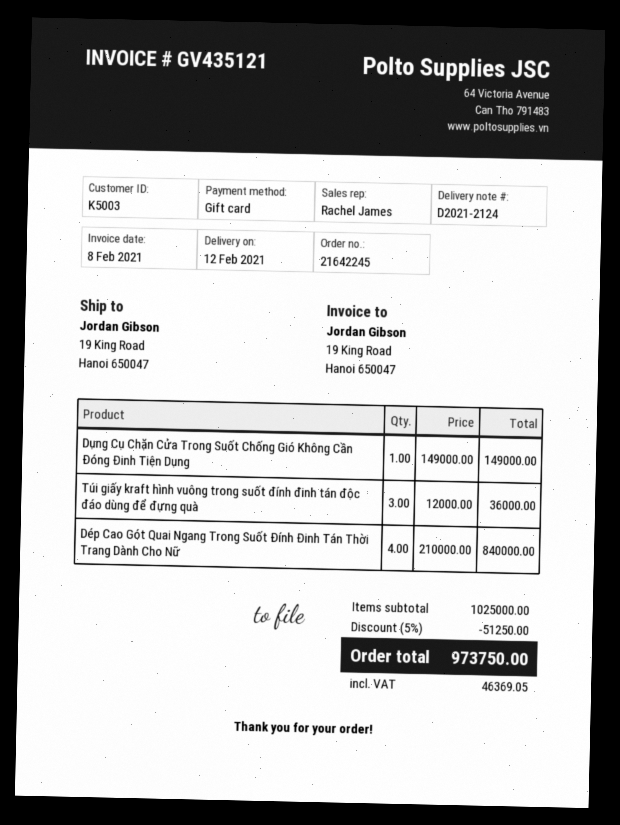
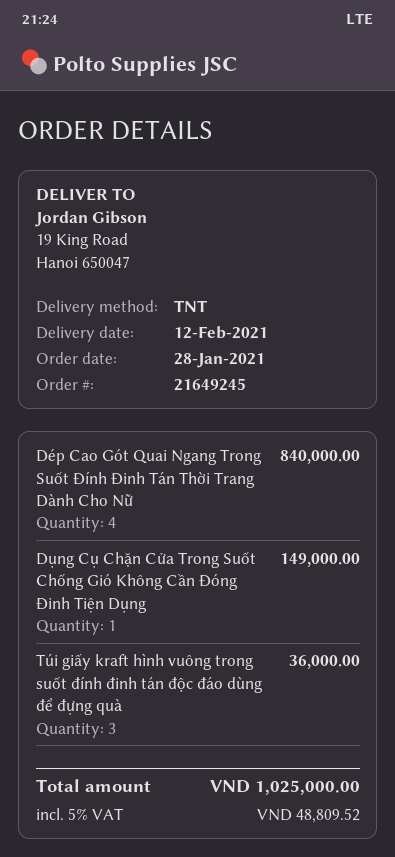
order number: 21642245 -> 21649245
discount: 5% = 51250.00 -> none
tax: 46369.05 -> 48809.52
total: 973750.00 -> 1025000.00

